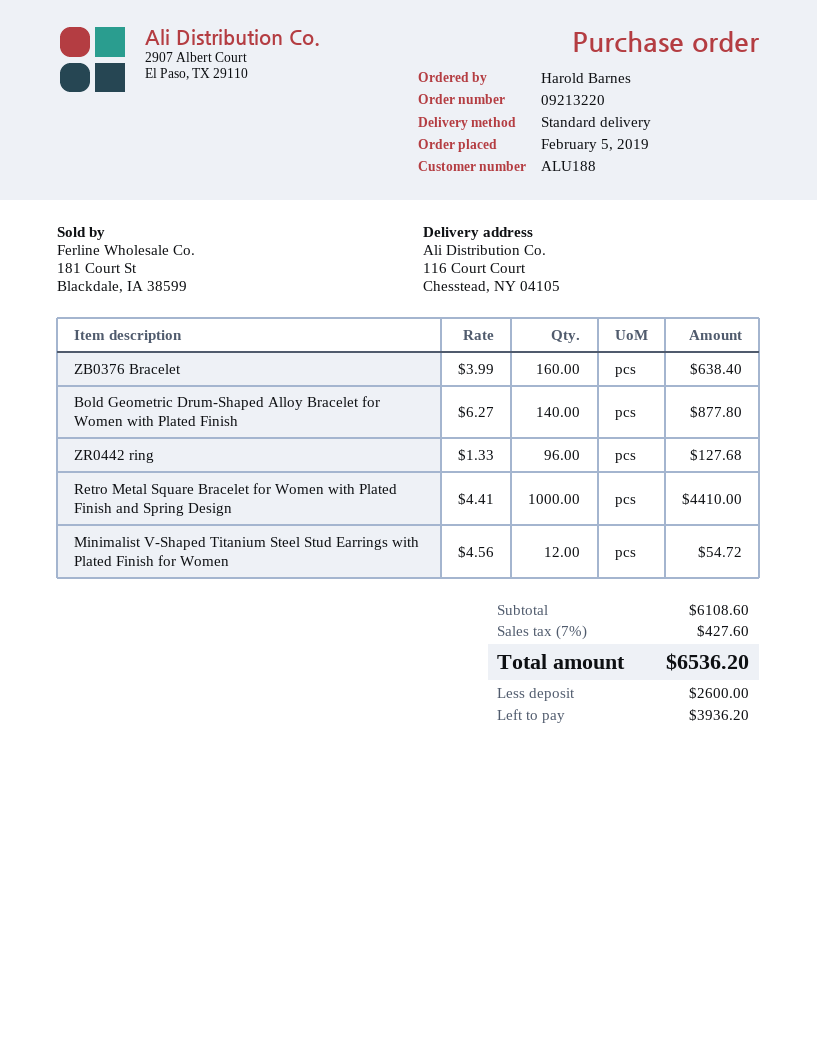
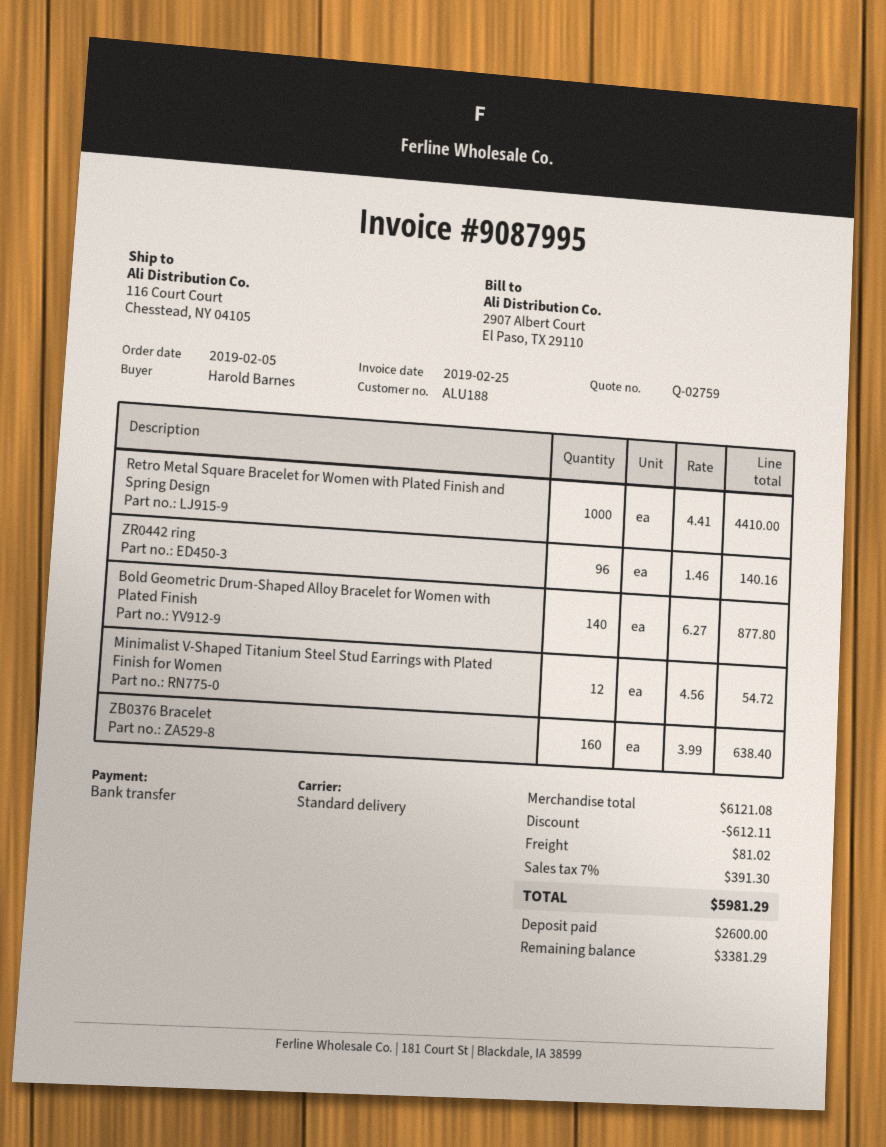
ZR0442 ring: 96 x 1.33 = 127.68 -> 96 x 1.46 = 140.16
subtotal: 6108.60 -> 6121.08
discount: none -> 612.11
shipping: none -> 81.02
tax: 7% = 427.60 -> 7% = 391.30
total: 6536.20 -> 5981.29
balance: 3936.20 -> 3381.29

